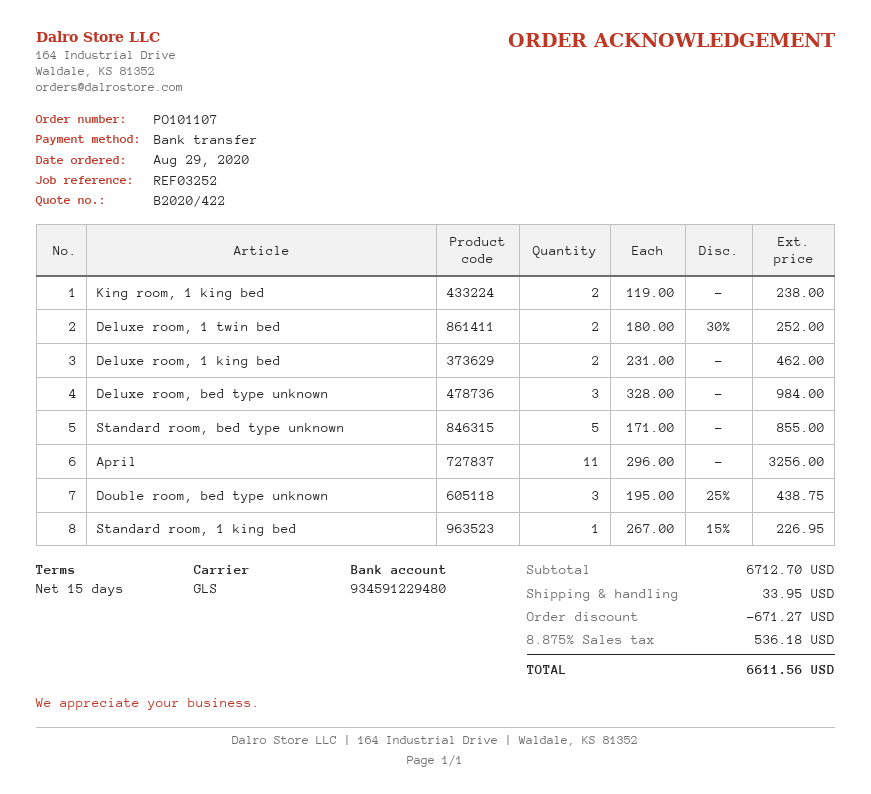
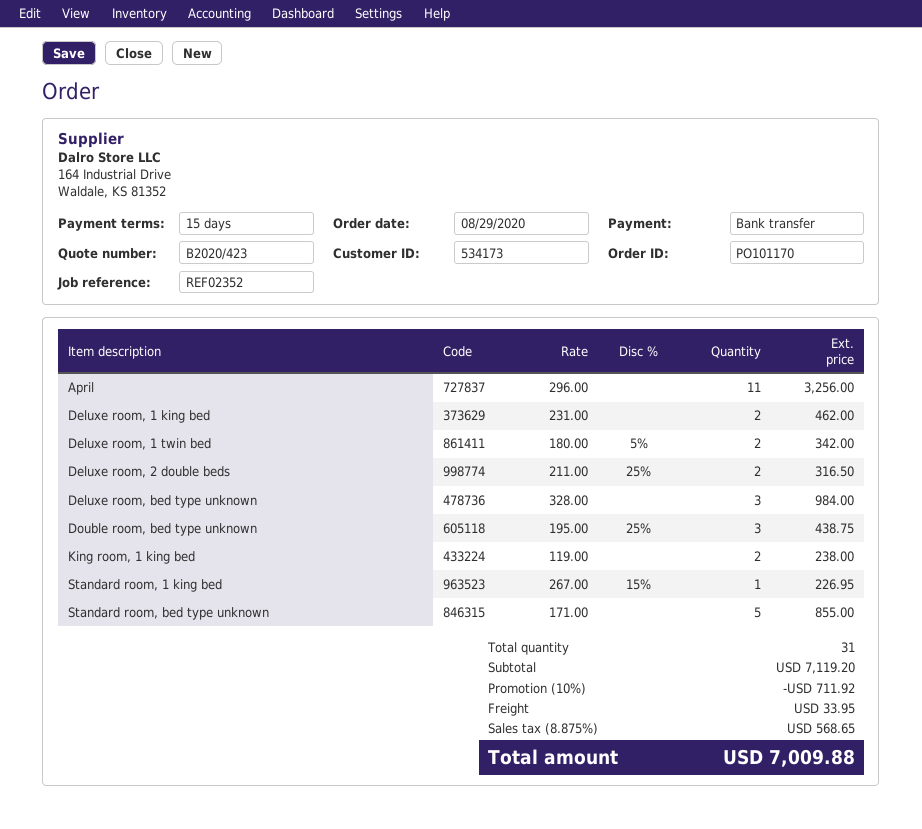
quote number: B2020/422 -> B2020/423
order number: PO101107 -> PO101170
reference: REF03252 -> REF02352
Deluxe room, 1 twin bed: 2 x 180.00 - 30% = 252.00 -> 2 x 180.00 - 5% = 342.00
Deluxe room, 2 double beds: none -> 2 x 211.00 - 25% = 316.50
subtotal: 6712.70 -> 7119.20
discount: 671.27 -> 711.92
tax: 8.875% = 536.18 -> 8.875% = 568.65
total: 6611.56 -> 7009.88

